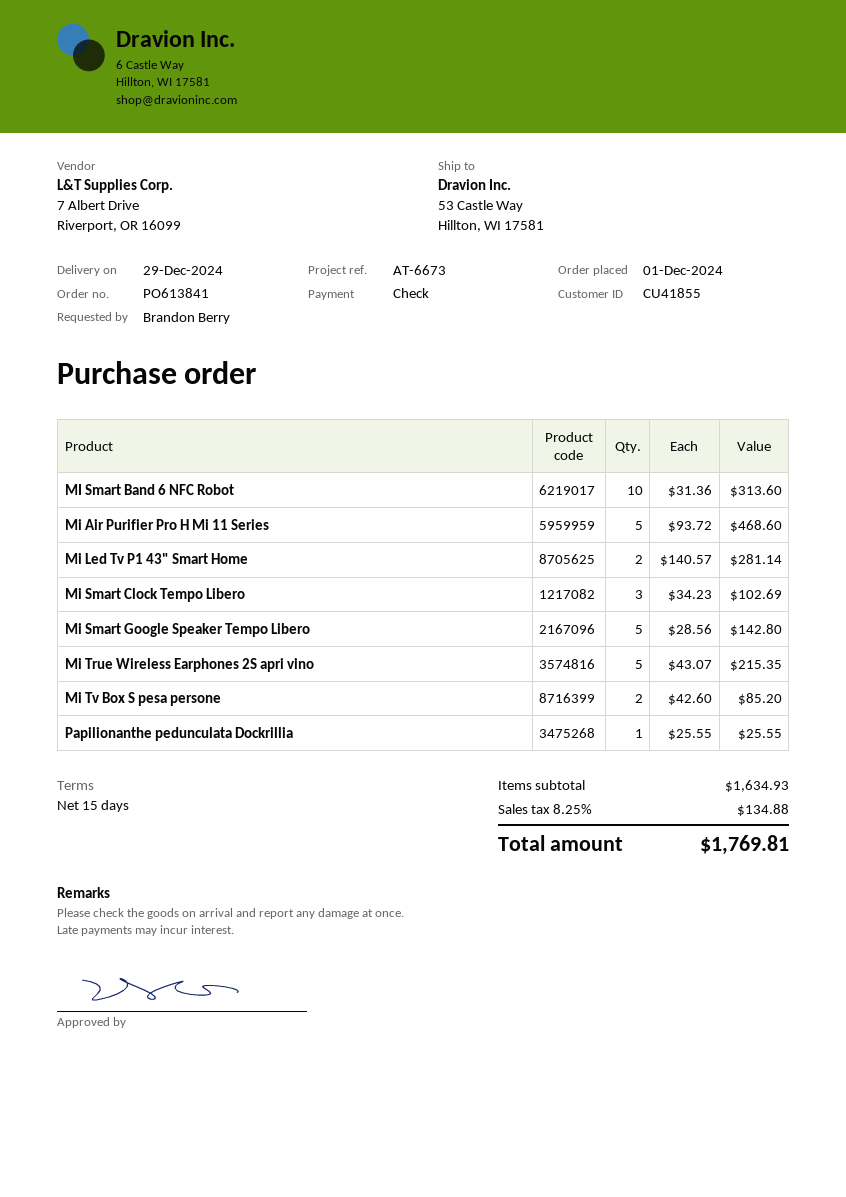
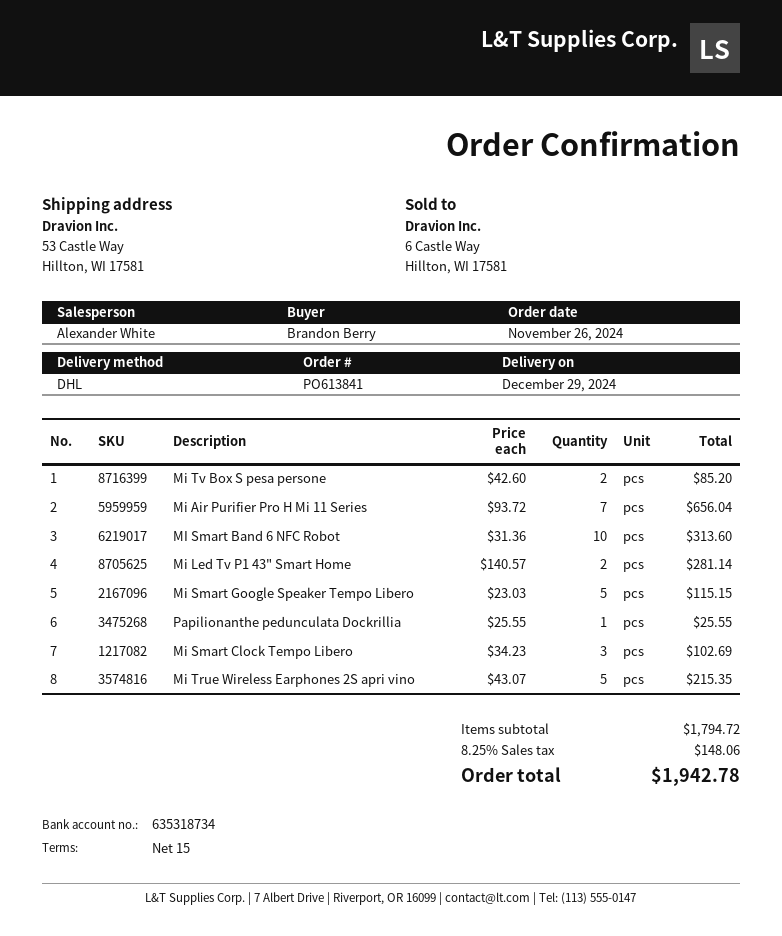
order date: 2024-12-01 -> 2024-11-26
Mi Air Purifier Pro H Mi 11 Series: 5 x 93.72 = 468.60 -> 7 x 93.72 = 656.04
Mi Smart Google Speaker Tempo Libero: 5 x 28.56 = 142.80 -> 5 x 23.03 = 115.15
subtotal: 1634.93 -> 1794.72
tax: 8.25% = 134.88 -> 8.25% = 148.06
total: 1769.81 -> 1942.78

